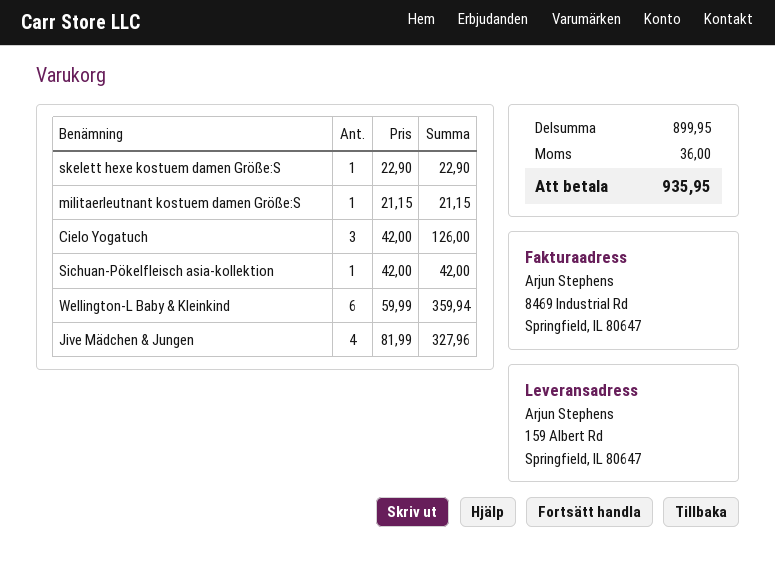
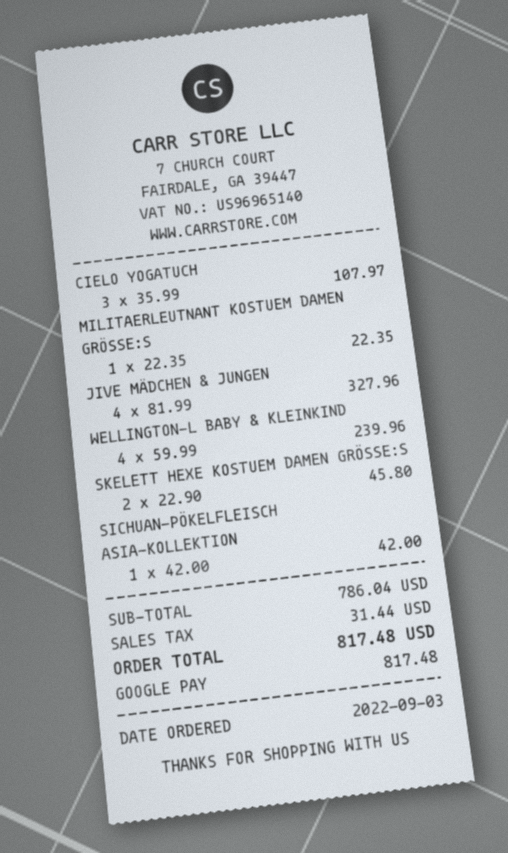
skelett hexe kostuem damen Größe:S: 1 x 22.90 = 22.90 -> 2 x 22.90 = 45.80
militaerleutnant kostuem damen Größe:S: 1 x 21.15 = 21.15 -> 1 x 22.35 = 22.35
Cielo Yogatuch: 3 x 42.00 = 126.00 -> 3 x 35.99 = 107.97
Wellington-L Baby & Kleinkind: 6 x 59.99 = 359.94 -> 4 x 59.99 = 239.96
subtotal: 899.95 -> 786.04
tax: 36.00 -> 31.44
total: 935.95 -> 817.48

